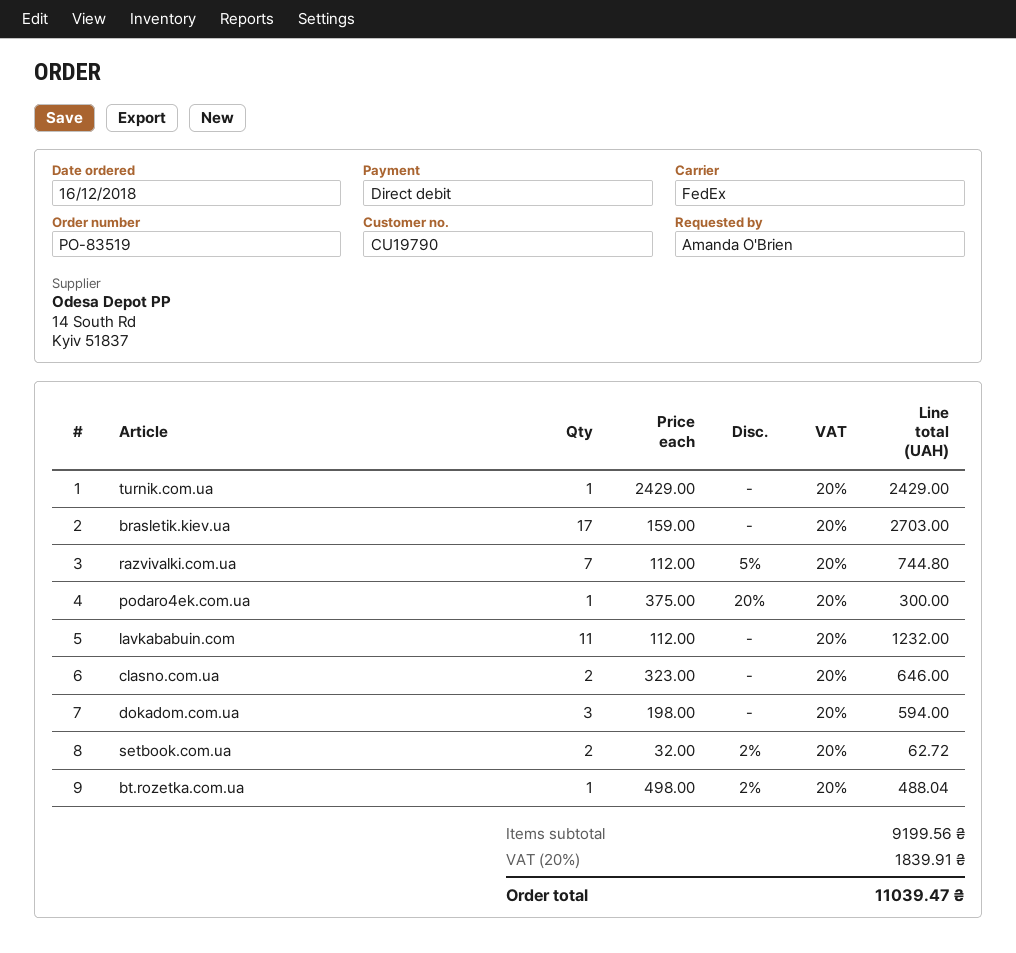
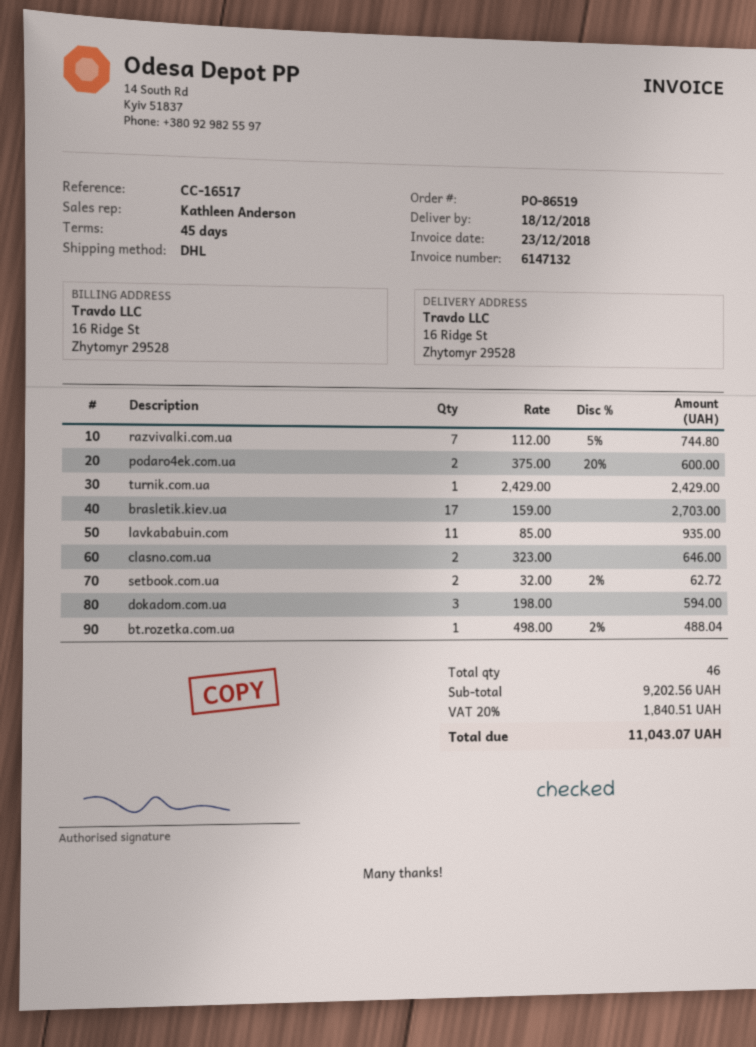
order number: PO-83519 -> PO-86519
shipping method: FedEx -> DHL
podaro4ek.com.ua: 1 x 375.00 - 20% = 300.00 -> 2 x 375.00 - 20% = 600.00
lavkababuin.com: 11 x 112.00 = 1232.00 -> 11 x 85.00 = 935.00
subtotal: 9199.56 -> 9202.56
tax: 20% = 1839.91 -> 20% = 1840.51
total: 11039.47 -> 11043.07

